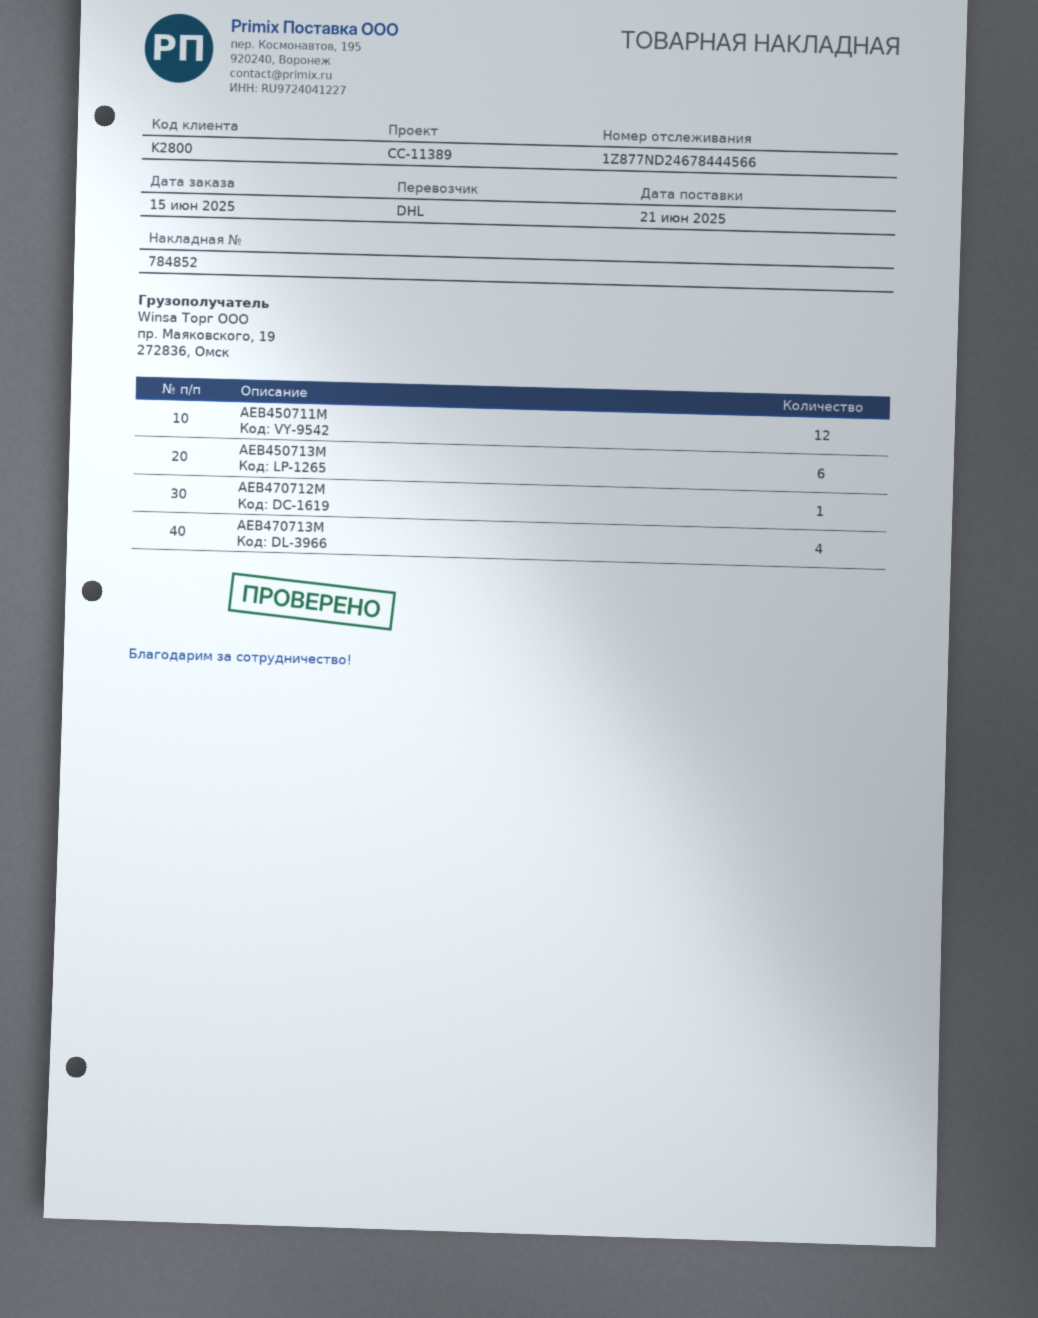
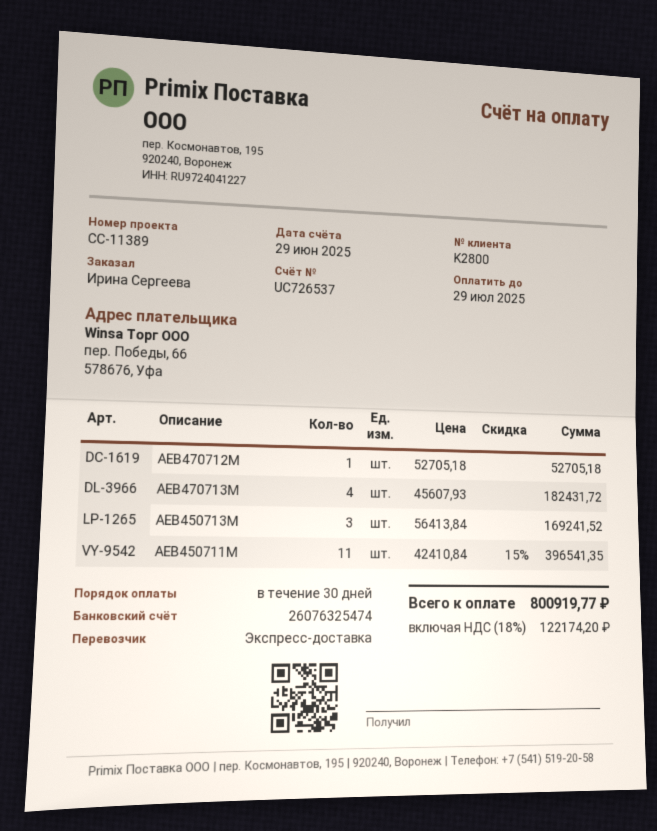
shipping method: DHL -> express
AEB450711M: 12 -> 11
AEB450713M: 6 -> 3

